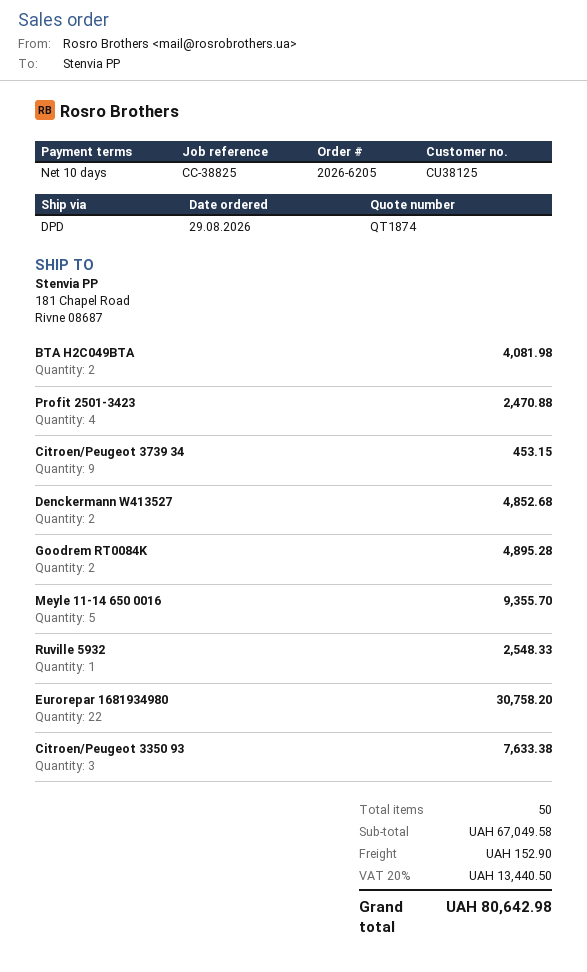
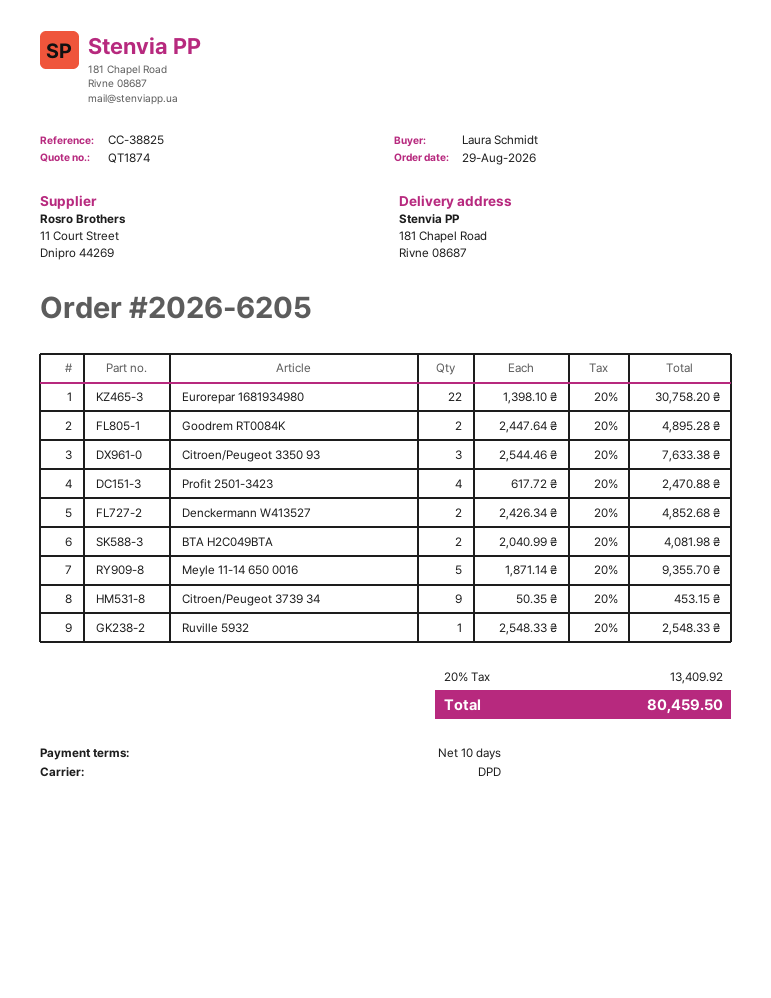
shipping: 152.90 -> none
tax: 20% = 13440.50 -> 20% = 13409.92
total: 80642.98 -> 80459.50

